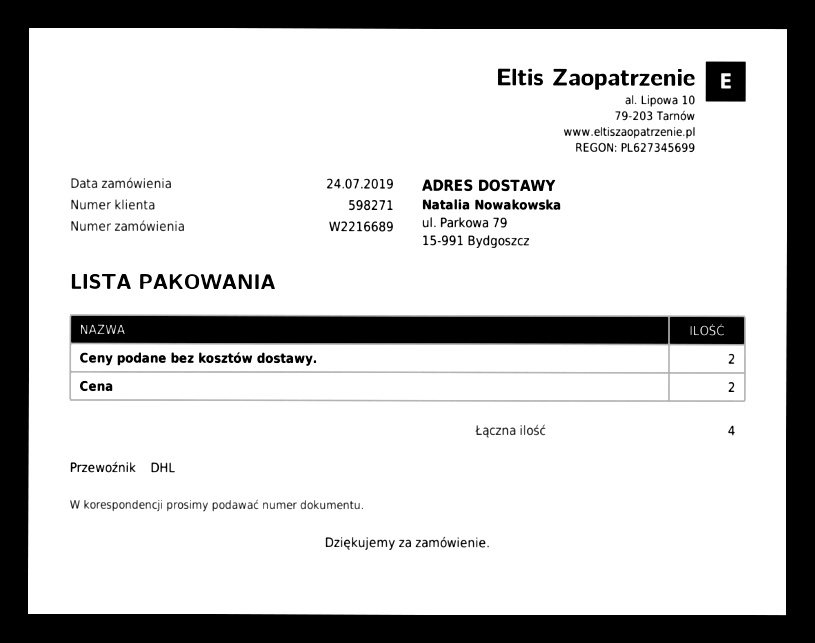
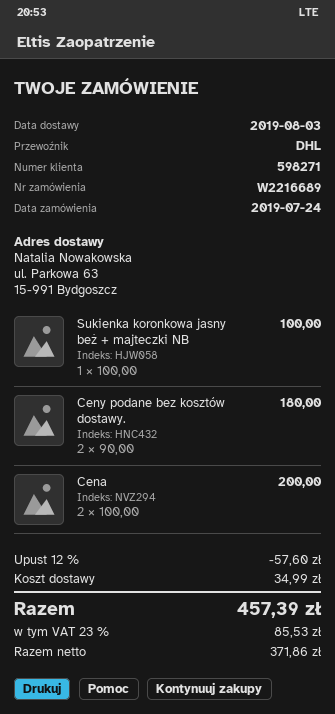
ship to: ul. Parkowa 79, 15-991 Bydgoszcz -> ul. Parkowa 63, 15-991 Bydgoszcz
Sukienka koronkowa jasny beż + majteczki NB: none -> 1

